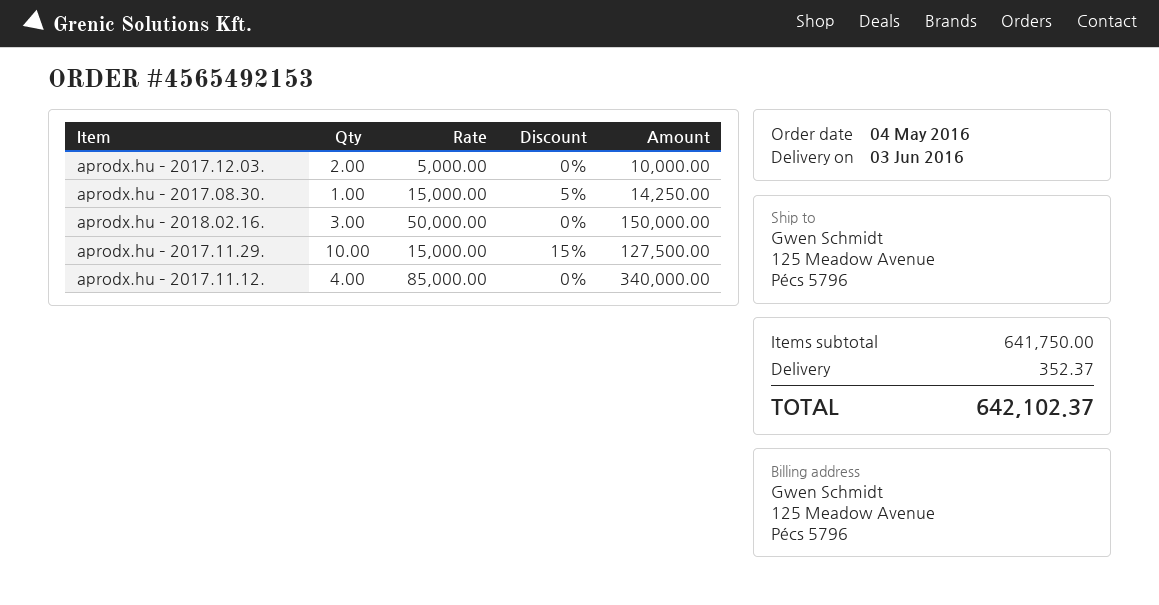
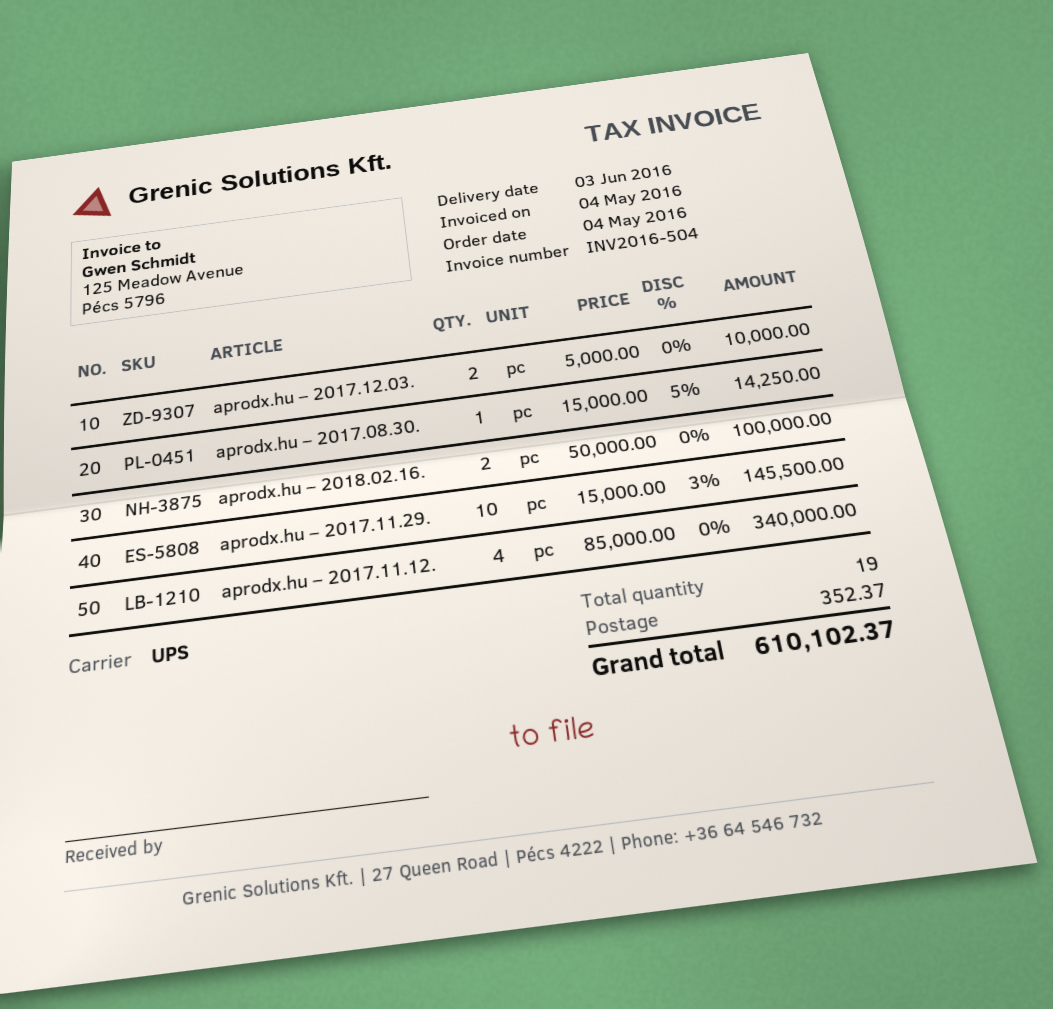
aprodx.hu – 2018.02.16.: 3 x 50000.00 = 150000.00 -> 2 x 50000.00 = 100000.00
aprodx.hu – 2017.11.29.: 10 x 15000.00 - 15% = 127500.00 -> 10 x 15000.00 - 3% = 145500.00
total: 642102.37 -> 610102.37

